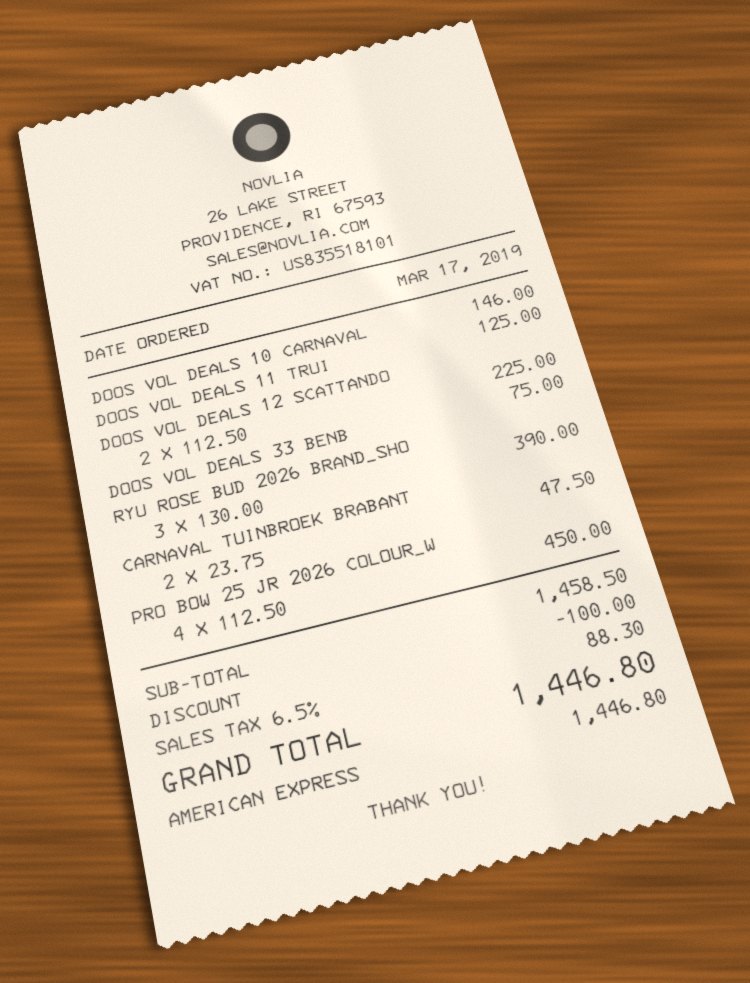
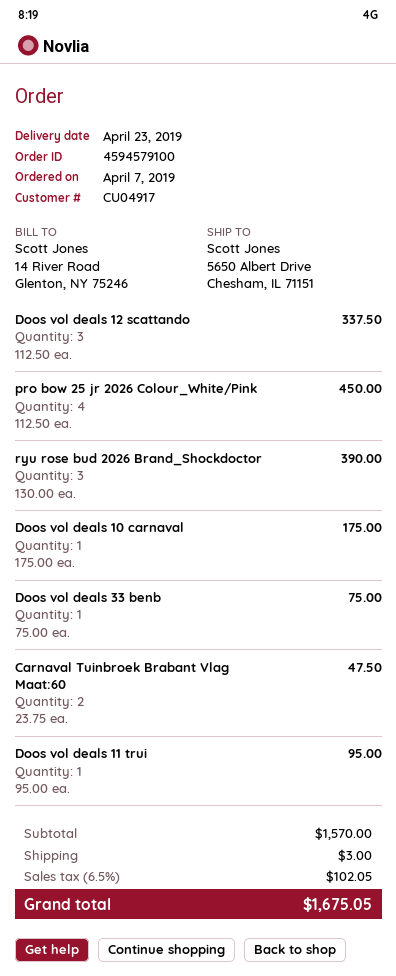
order date: 2019-03-17 -> 2019-04-07
DOOS VOL DEALS 10 CARNAVAL: 1 x 146.00 = 146.00 -> 1 x 175.00 = 175.00
DOOS VOL DEALS 11 TRUI: 1 x 125.00 = 125.00 -> 1 x 95.00 = 95.00
DOOS VOL DEALS 12 SCATTANDO: 2 x 112.50 = 225.00 -> 3 x 112.50 = 337.50
subtotal: 1458.50 -> 1570.00
discount: 100.00 -> none
shipping: none -> 3.00
tax: 6.5% = 88.30 -> 6.5% = 102.05
total: 1446.80 -> 1675.05

